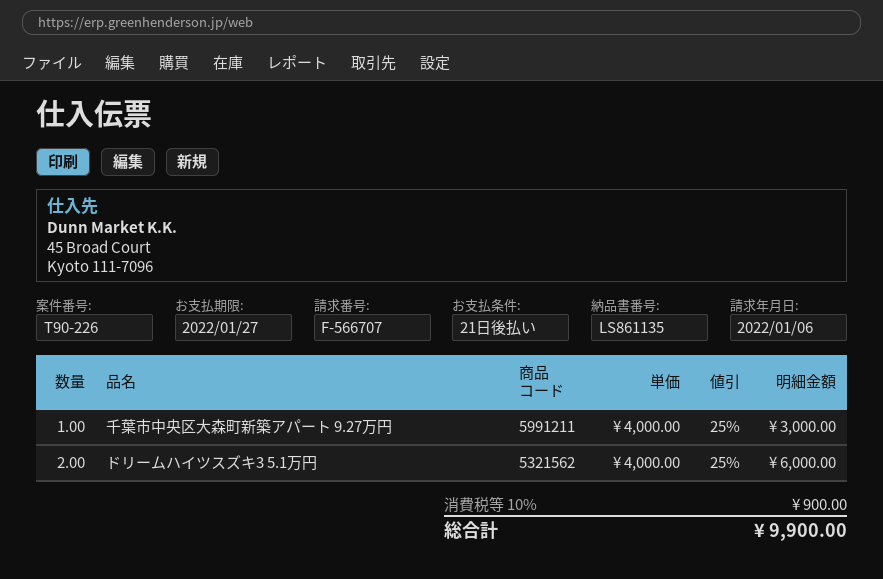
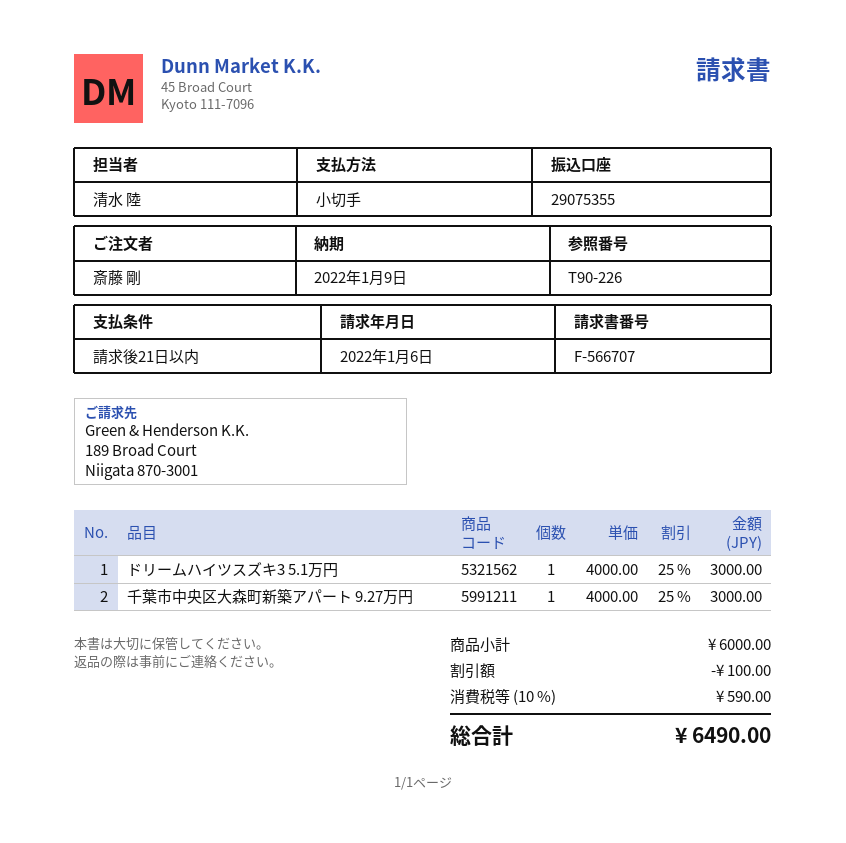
ドリームハイツスズキ3 5.1万円: 2 x 4000.00 - 25% = 6000.00 -> 1 x 4000.00 - 25% = 3000.00
discount: none -> 100.00
tax: 10% = 900.00 -> 10% = 590.00
total: 9900.00 -> 6490.00

